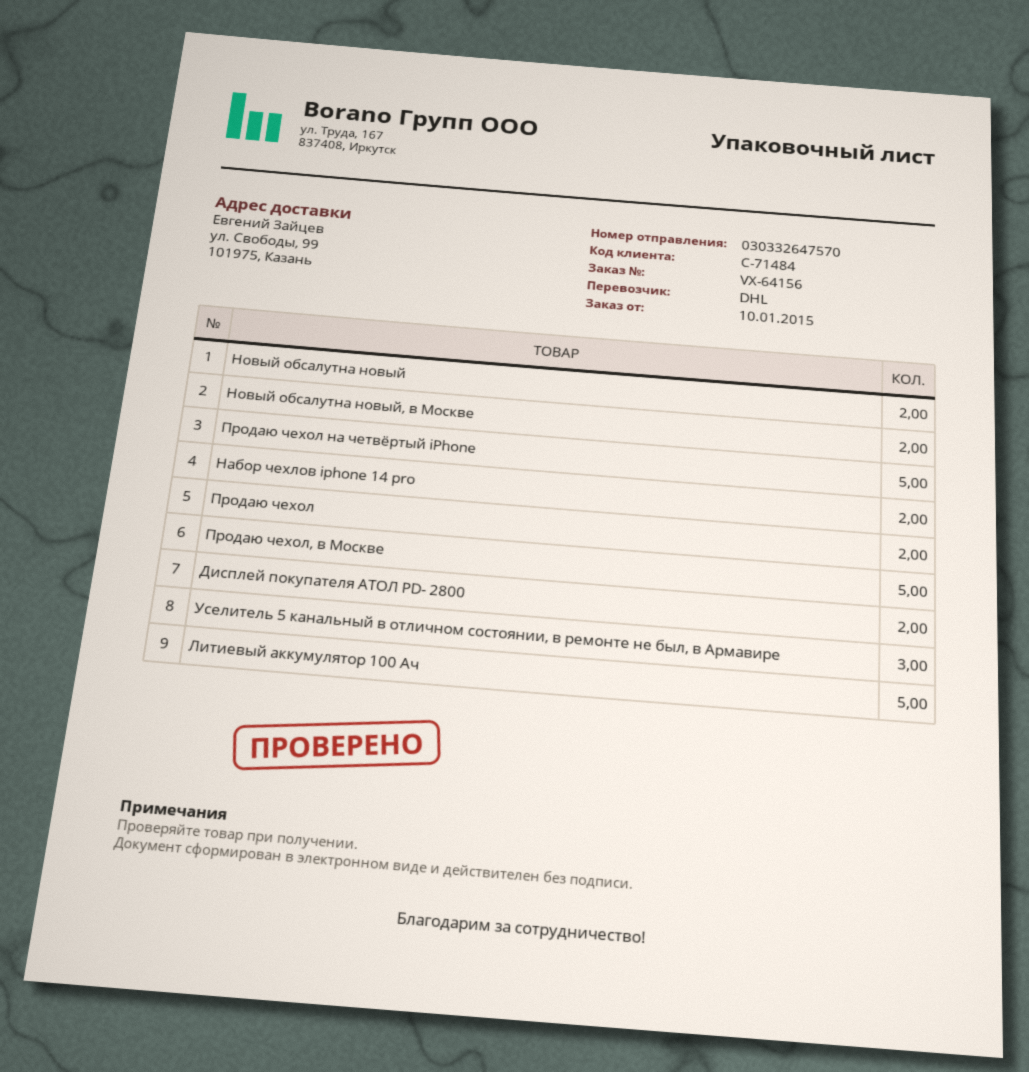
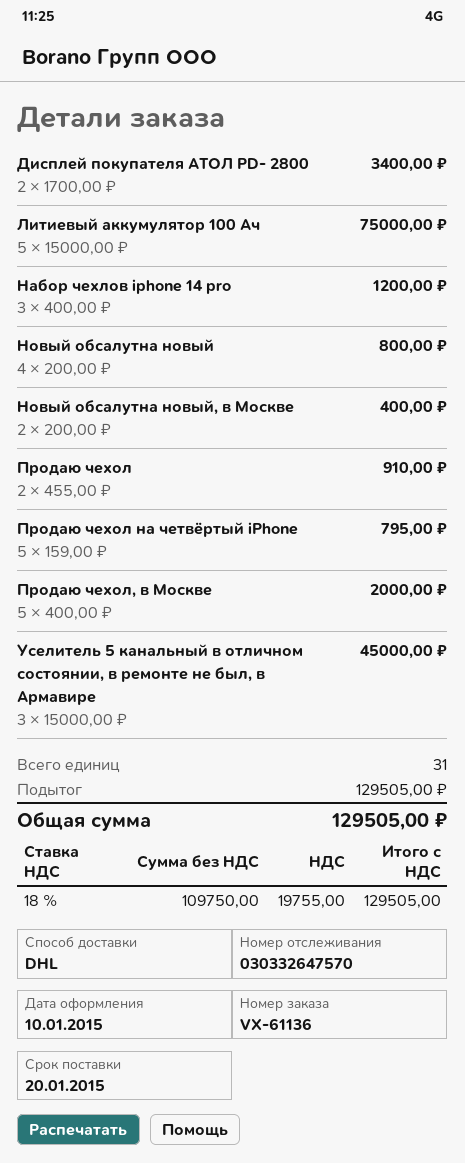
order number: VX-64156 -> VX-61136
Новый обсалутна новый: 2 -> 4
Набор чехлов iphone 14 pro: 2 -> 3

